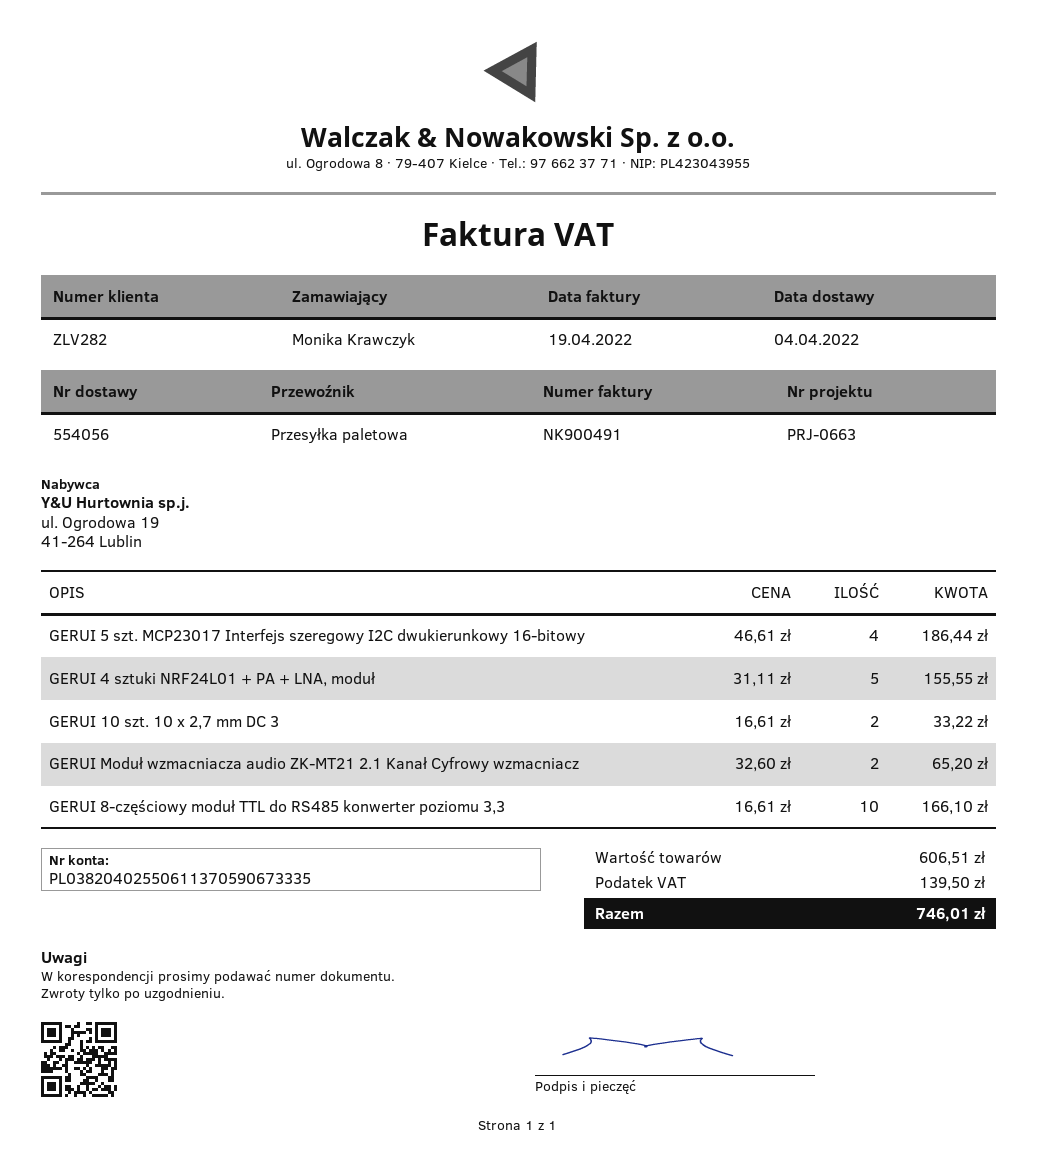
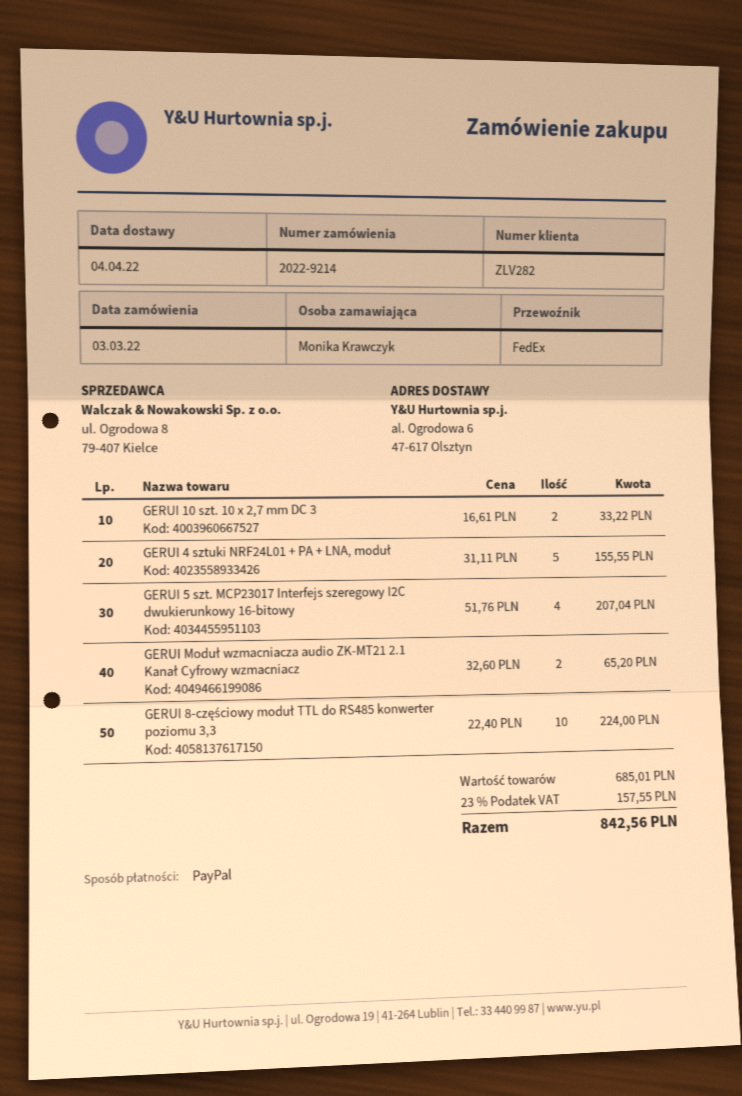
shipping method: pallet freight -> FedEx
GERUI 5 szt. MCP23017 Interfejs szeregowy I2C dwukierunkowy 16-bitowy: 4 x 46.61 = 186.44 -> 4 x 51.76 = 207.04
GERUI 8-częściowy moduł TTL do RS485 konwerter poziomu 3,3: 10 x 16.61 = 166.10 -> 10 x 22.40 = 224.00
subtotal: 606.51 -> 685.01
tax: 139.50 -> 157.55
total: 746.01 -> 842.56

